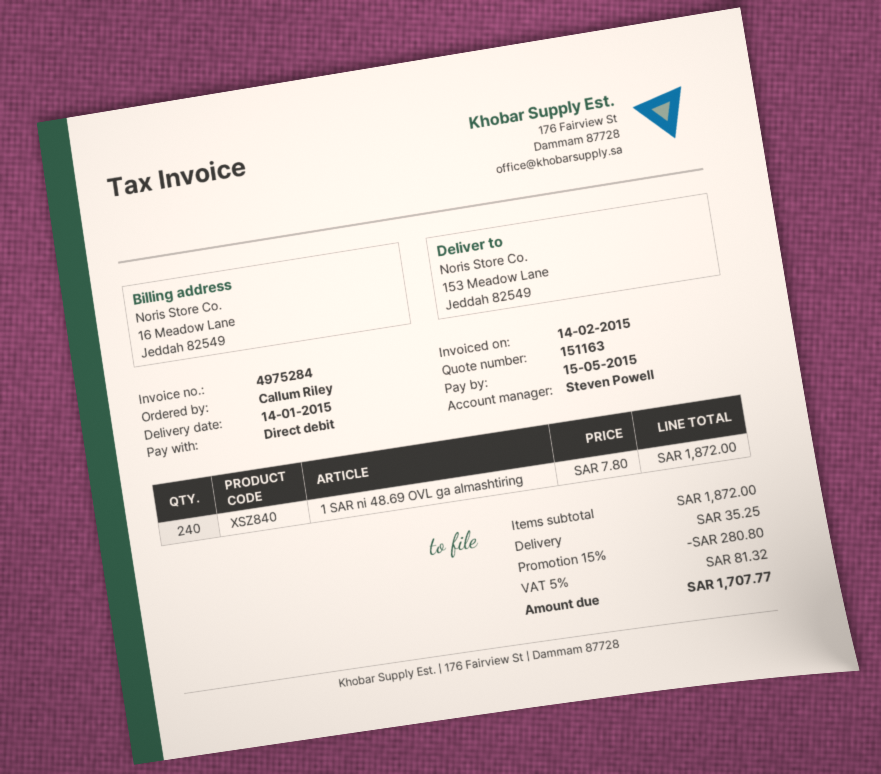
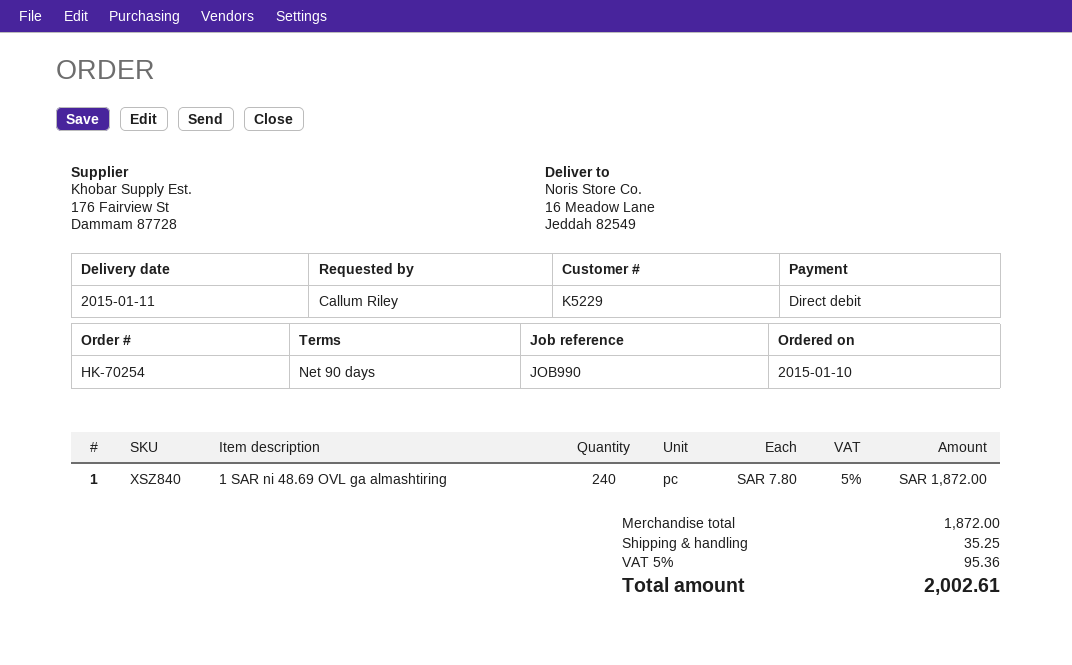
delivery date: 2015-01-14 -> 2015-01-11
ship to: 153 Meadow Lane, Jeddah 82549 -> 16 Meadow Lane, Jeddah 82549
discount: 15% = 280.80 -> none
tax: 5% = 81.32 -> 5% = 95.36
total: 1707.77 -> 2002.61

